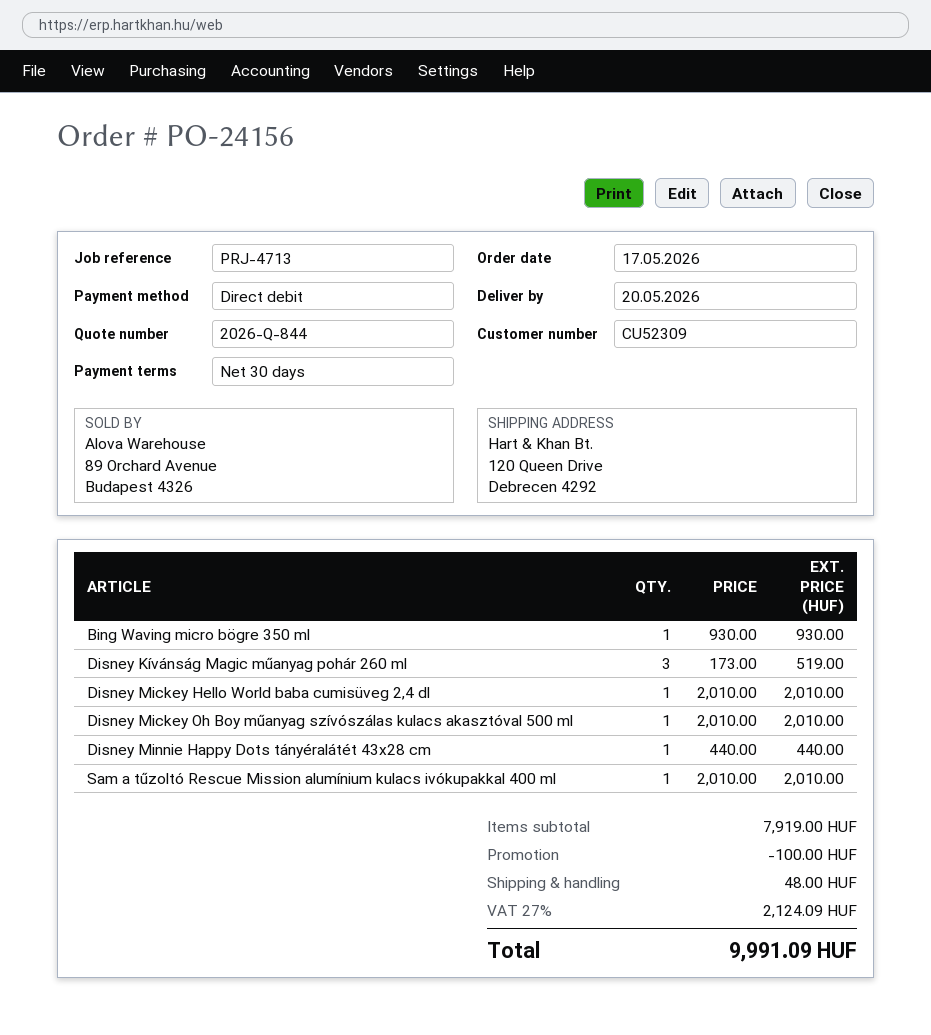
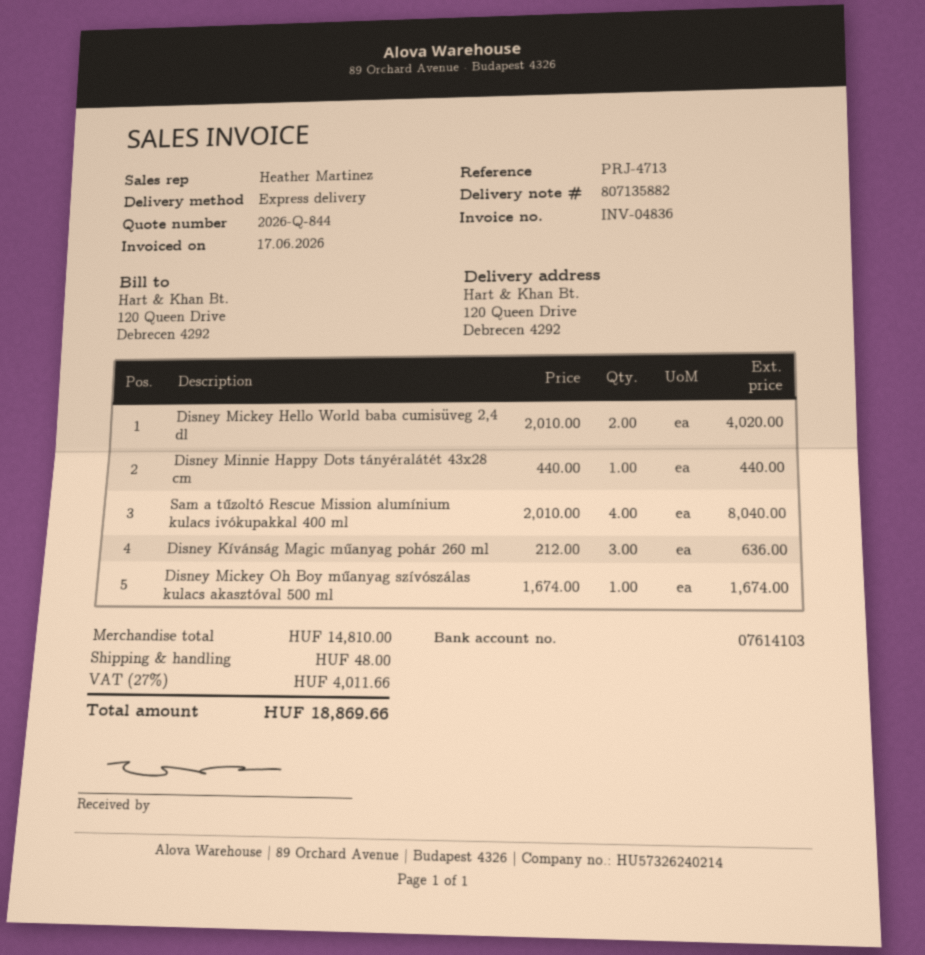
Bing Waving micro bögre 350 ml: 1 x 930.00 = 930.00 -> none
Disney Kívánság Magic műanyag pohár 260 ml: 3 x 173.00 = 519.00 -> 3 x 212.00 = 636.00
Disney Mickey Hello World baba cumisüveg 2,4 dl: 1 x 2010.00 = 2010.00 -> 2 x 2010.00 = 4020.00
Disney Mickey Oh Boy műanyag szívószálas kulacs akasztóval 500 ml: 1 x 2010.00 = 2010.00 -> 1 x 1674.00 = 1674.00
Sam a tűzoltó Rescue Mission alumínium kulacs ivókupakkal 400 ml: 1 x 2010.00 = 2010.00 -> 4 x 2010.00 = 8040.00
subtotal: 7919.00 -> 14810.00
discount: 100.00 -> none
tax: 27% = 2124.09 -> 27% = 4011.66
total: 9991.09 -> 18869.66

